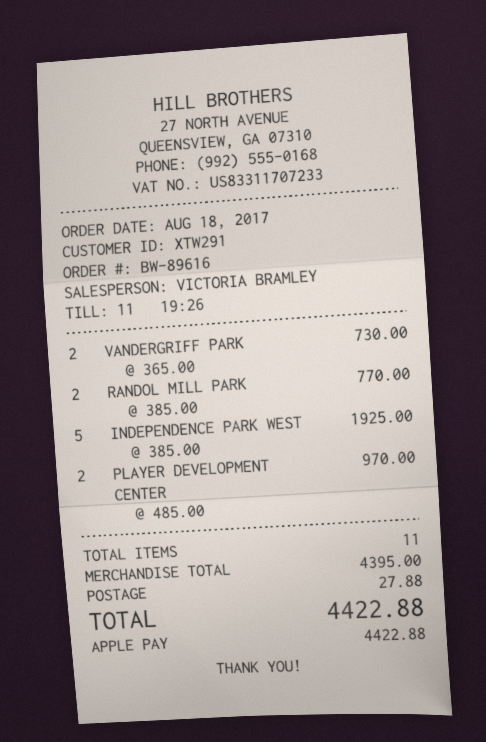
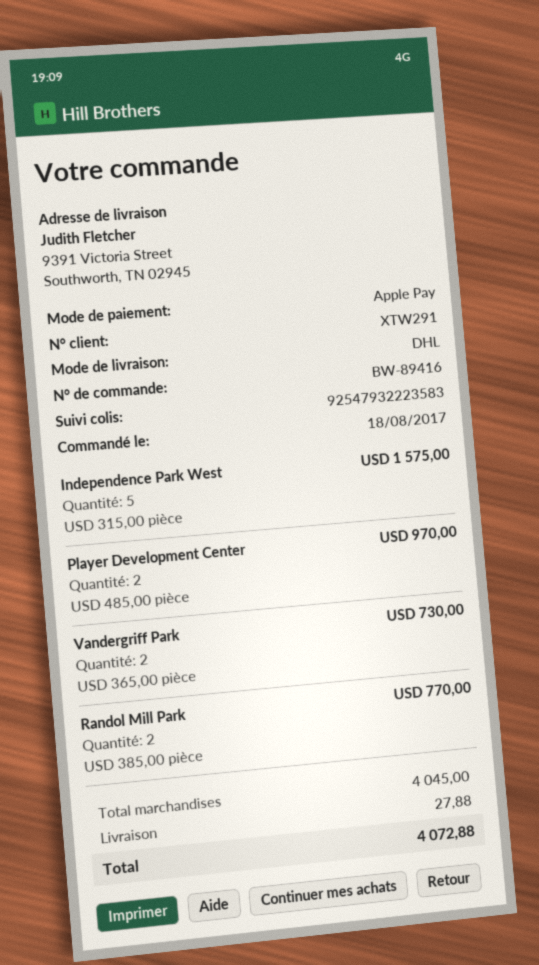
order number: BW-89616 -> BW-89416
INDEPENDENCE PARK WEST: 5 x 385.00 = 1925.00 -> 5 x 315.00 = 1575.00
subtotal: 4395.00 -> 4045.00
total: 4422.88 -> 4072.88

